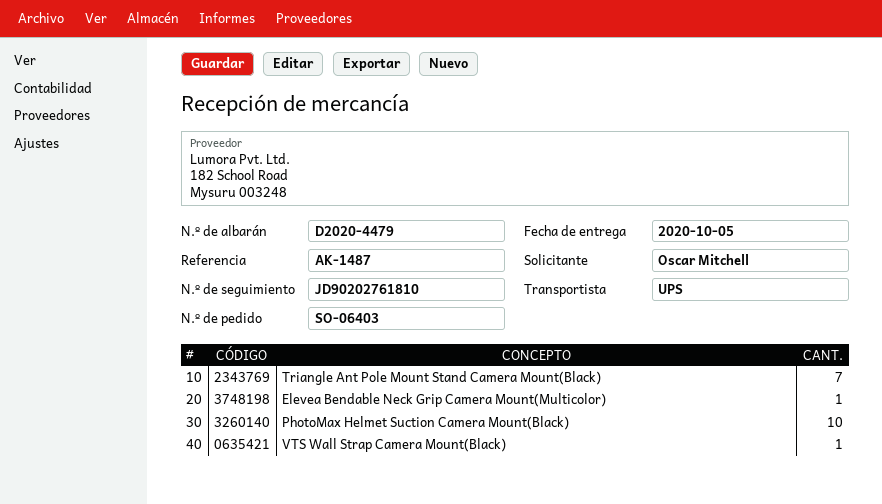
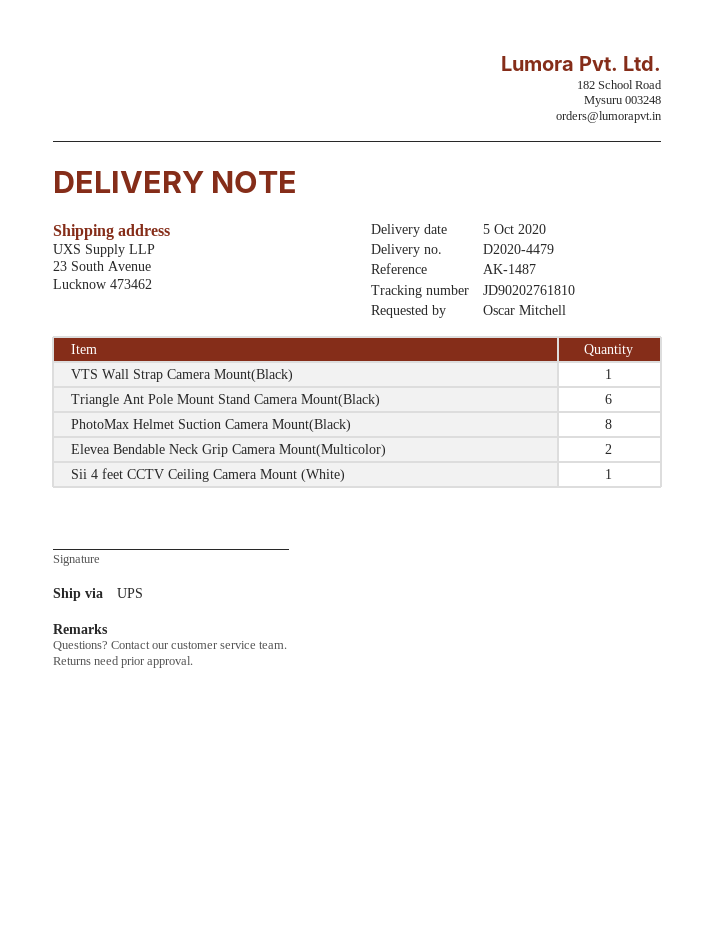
Triangle Ant Pole Mount Stand Camera Mount(Black): 7 -> 6
Elevea Bendable Neck Grip Camera Mount(Multicolor): 1 -> 2
PhotoMax Helmet Suction Camera Mount(Black): 10 -> 8
Sii 4 feet CCTV Ceiling Camera Mount (White): none -> 1

